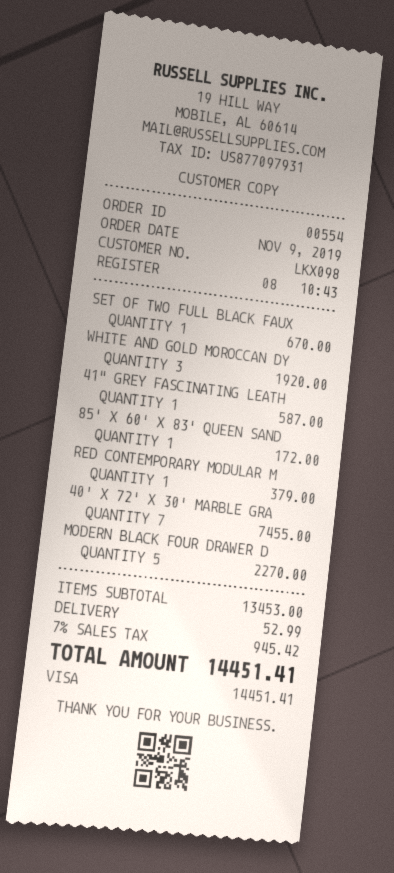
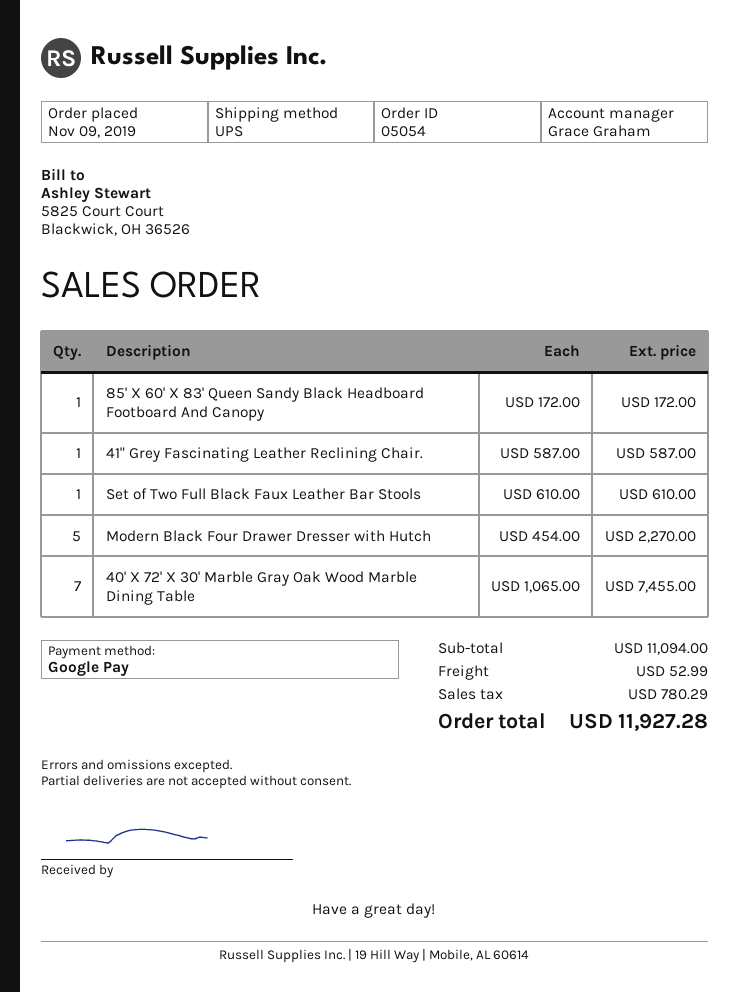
order number: 00554 -> 05054
payment method: Visa -> Google Pay
SET OF TWO FULL BLACK FAUX: 1 for 670.00 -> 1 for 610.00
WHITE AND GOLD MOROCCAN DY: 3 for 1920.00 -> none
RED CONTEMPORARY MODULAR M: 1 for 379.00 -> none
subtotal: 13453.00 -> 11094.00
tax: 945.42 -> 780.29
total: 14451.41 -> 11927.28

